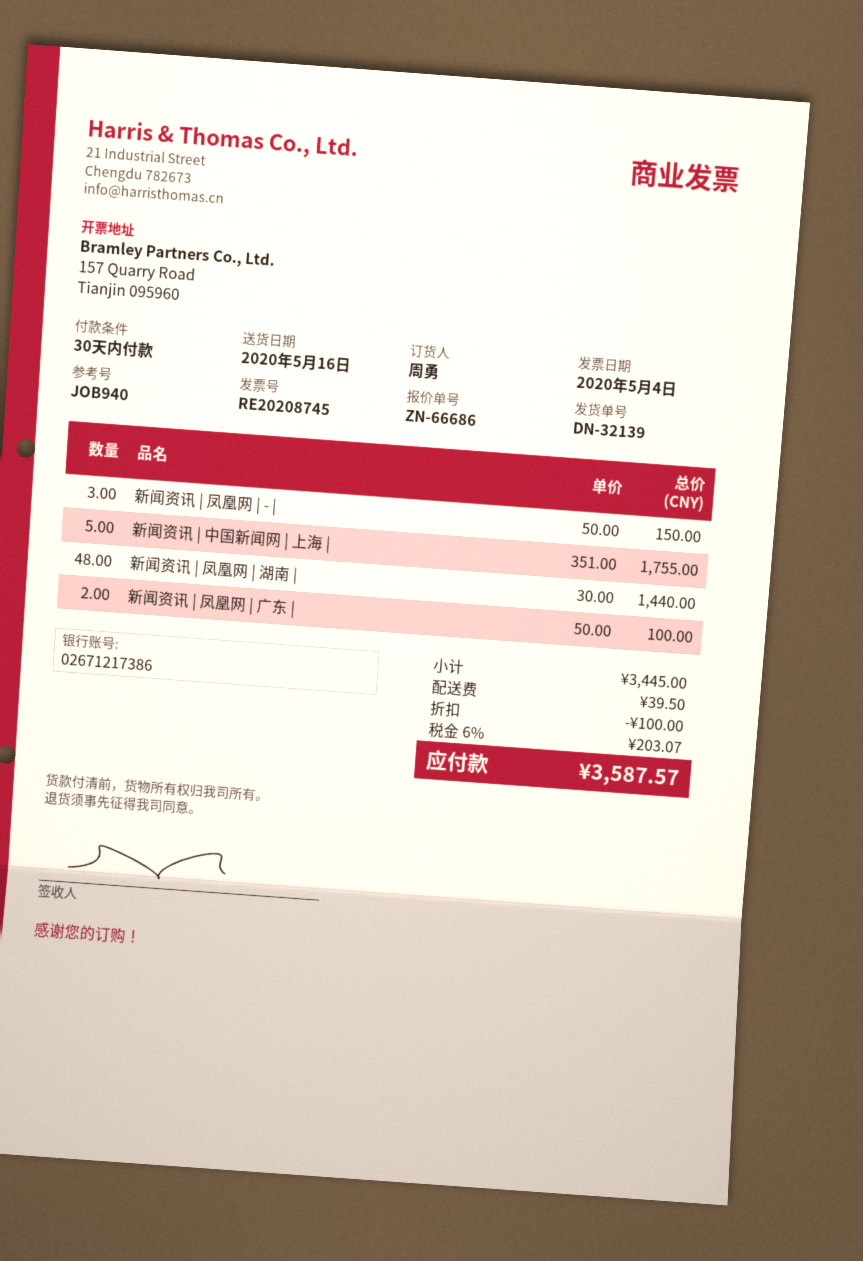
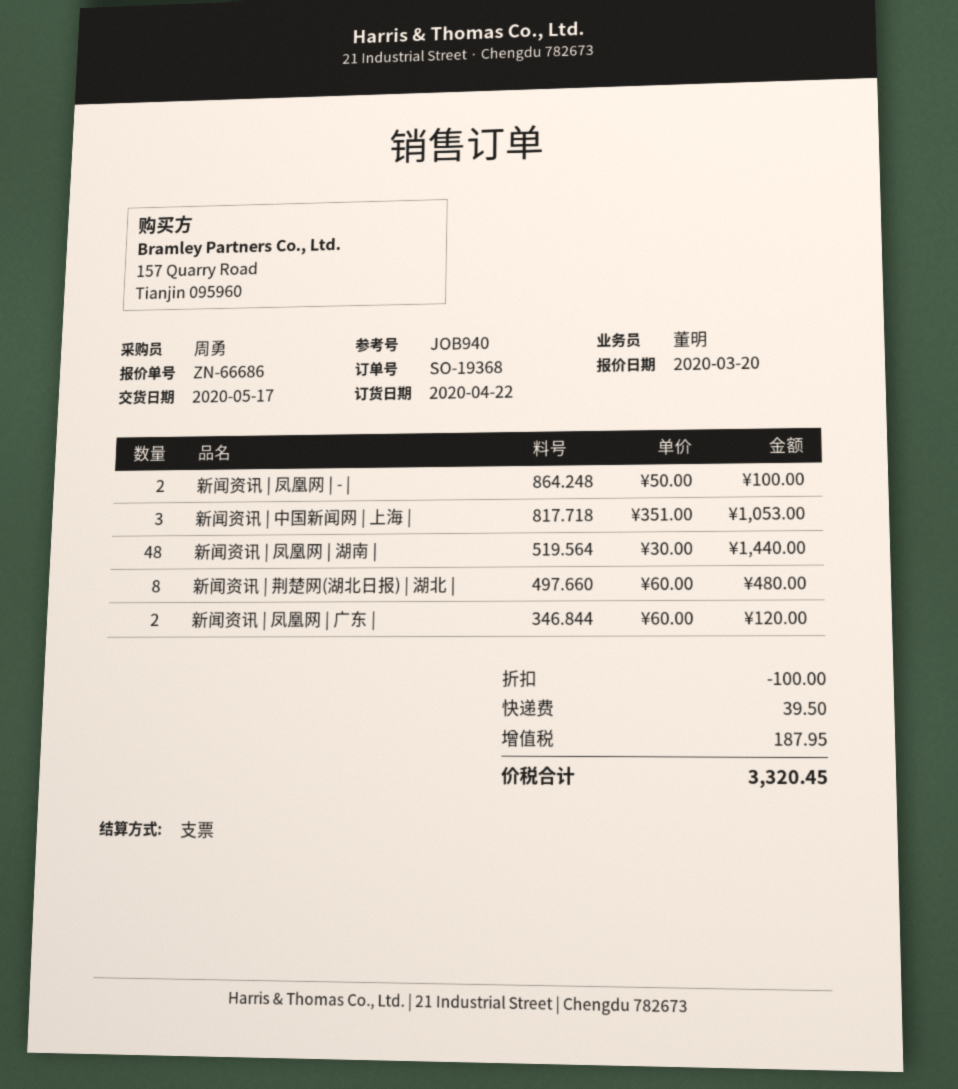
delivery date: 2020-05-16 -> 2020-05-17
新闻资讯 | 凤凰网 | - |: 3 x 50.00 = 150.00 -> 2 x 50.00 = 100.00
新闻资讯 | 中国新闻网 | 上海 |: 5 x 351.00 = 1755.00 -> 3 x 351.00 = 1053.00
新闻资讯 | 凤凰网 | 广东 |: 2 x 50.00 = 100.00 -> 2 x 60.00 = 120.00
新闻资讯 | 荆楚网(湖北日报) | 湖北 |: none -> 8 x 60.00 = 480.00
tax: 203.07 -> 187.95
total: 3587.57 -> 3320.45

